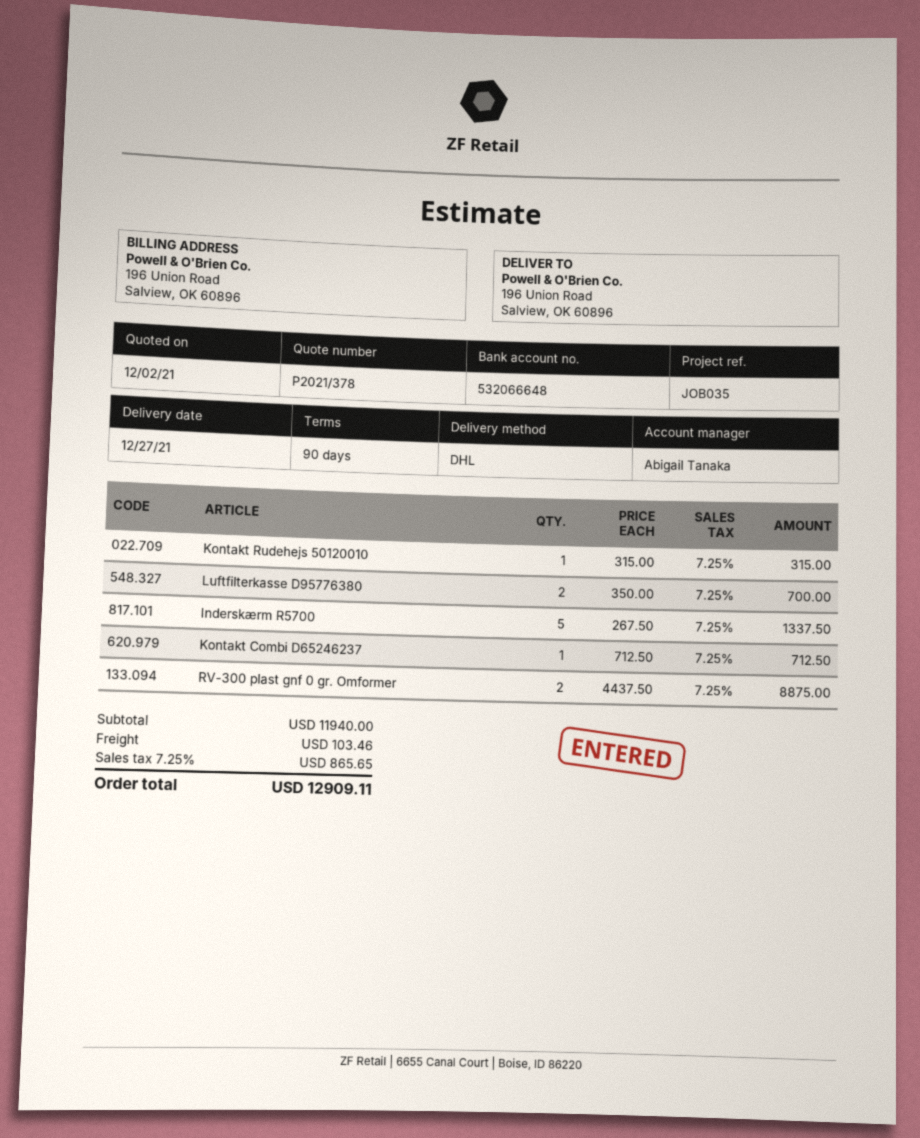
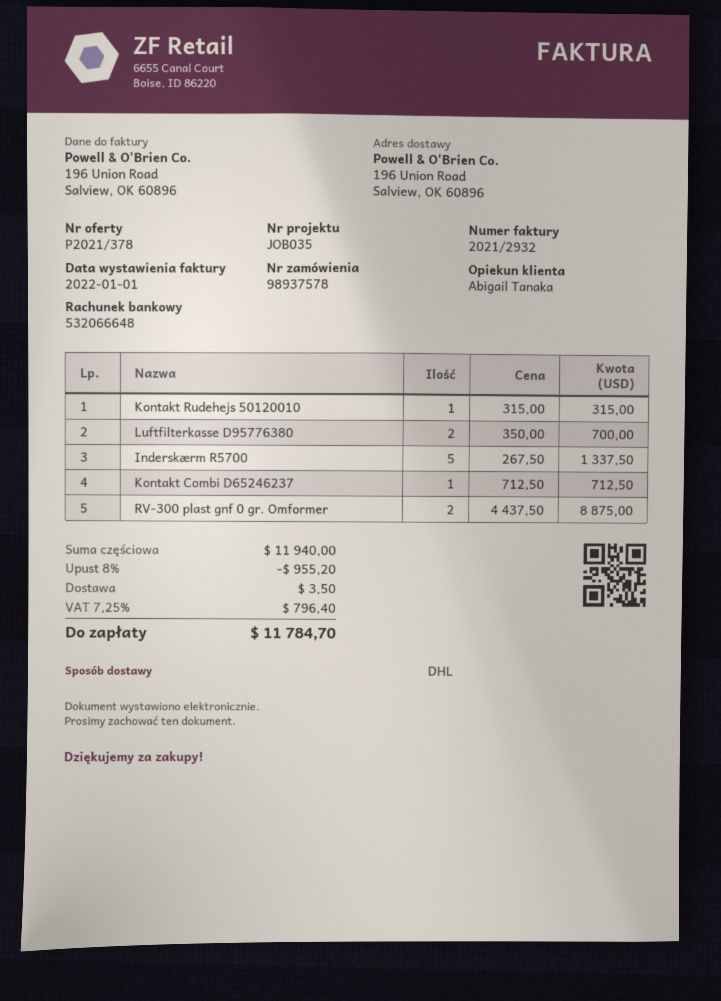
discount: none -> 8% = 955.20
shipping: 103.46 -> 3.50
tax: 7.25% = 865.65 -> 7.25% = 796.40
total: 12909.11 -> 11784.70

